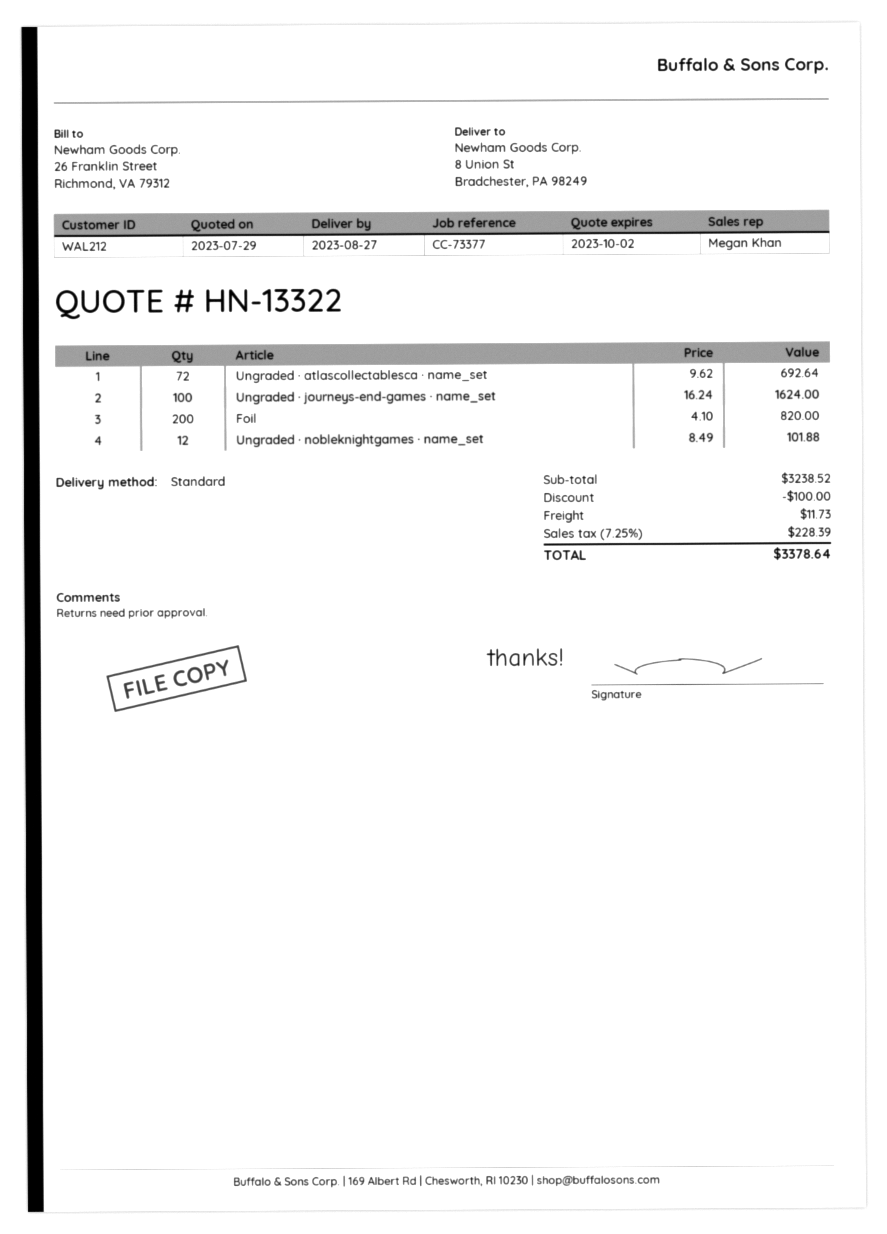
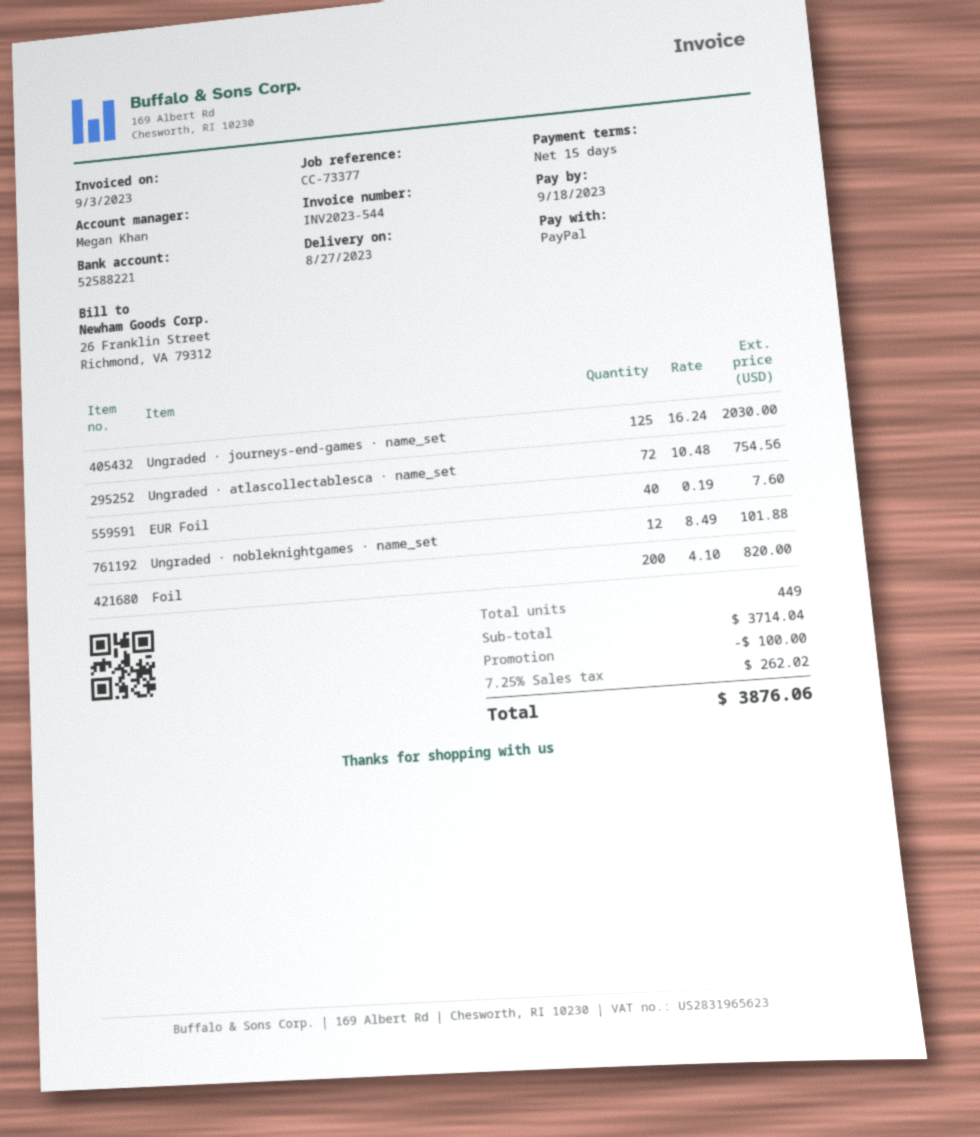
Ungraded · atlascollectablesca · name_set: 72 x 9.62 = 692.64 -> 72 x 10.48 = 754.56
Ungraded · journeys-end-games · name_set: 100 x 16.24 = 1624.00 -> 125 x 16.24 = 2030.00
EUR Foil: none -> 40 x 0.19 = 7.60
subtotal: 3238.52 -> 3714.04
shipping: 11.73 -> none
tax: 7.25% = 228.39 -> 7.25% = 262.02
total: 3378.64 -> 3876.06

